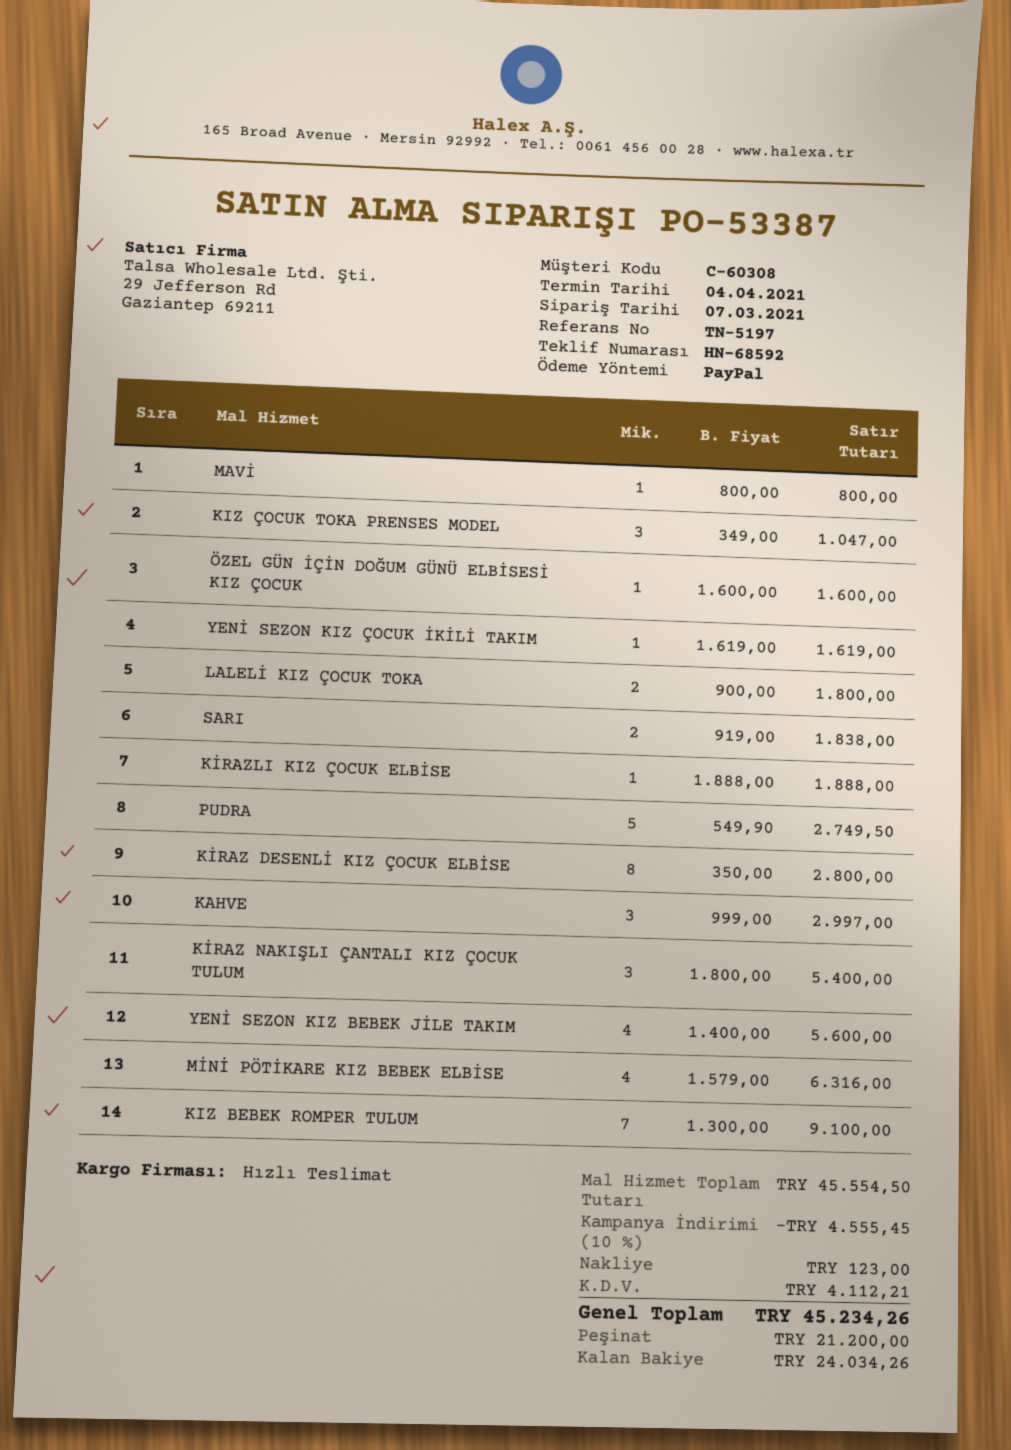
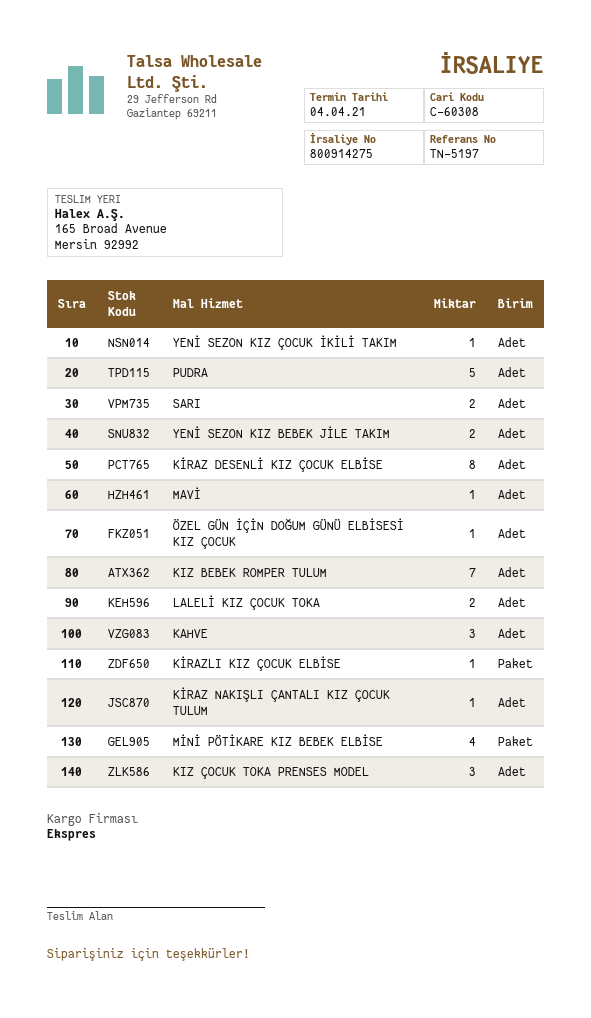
KİRAZ NAKIŞLI ÇANTALI KIZ ÇOCUK TULUM: 3 -> 1
YENİ SEZON KIZ BEBEK JİLE TAKIM: 4 -> 2

